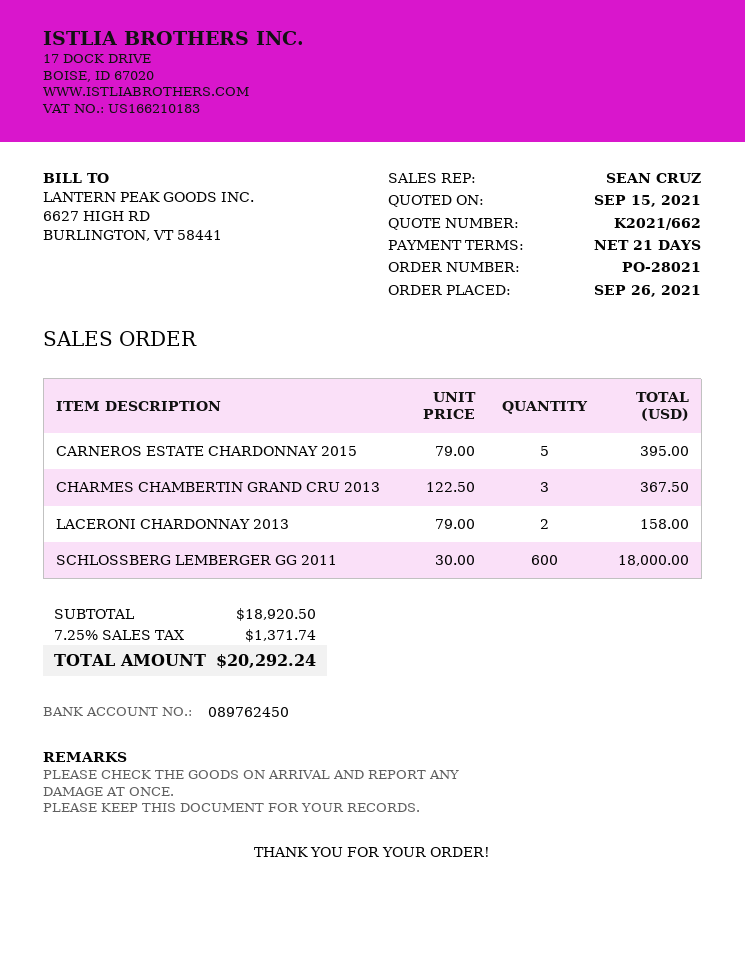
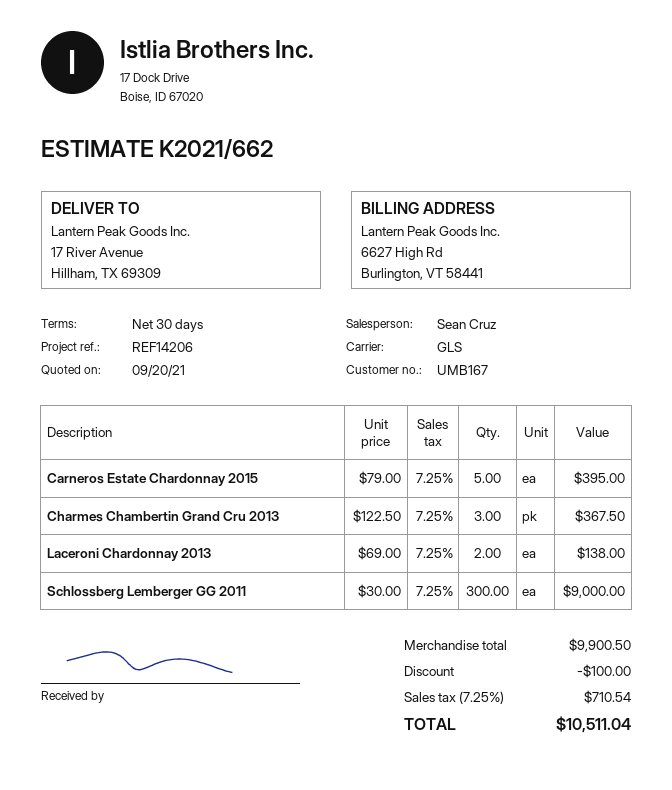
quote date: 2021-09-15 -> 2021-09-20
payment terms: 21 days -> 30 days
LACERONI CHARDONNAY 2013: 2 x 79.00 = 158.00 -> 2 x 69.00 = 138.00
SCHLOSSBERG LEMBERGER GG 2011: 600 x 30.00 = 18000.00 -> 300 x 30.00 = 9000.00
subtotal: 18920.50 -> 9900.50
discount: none -> 100.00
tax: 7.25% = 1371.74 -> 7.25% = 710.54
total: 20292.24 -> 10511.04

